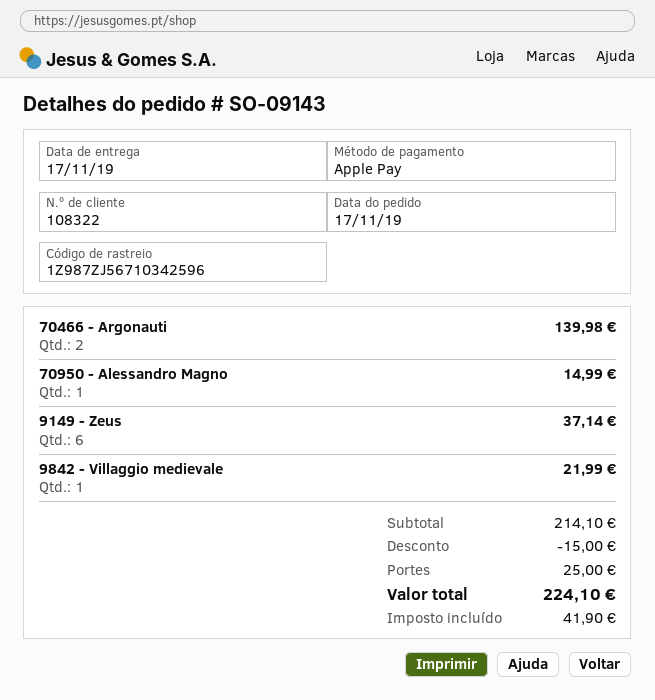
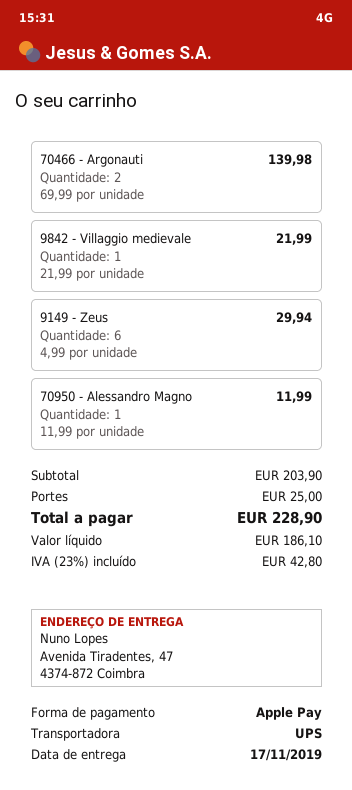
70950 - Alessandro Magno: 1 for 14.99 -> 1 for 11.99
9149 - Zeus: 6 for 37.14 -> 6 for 29.94
subtotal: 214.10 -> 203.90
discount: 15.00 -> none
tax: 41.90 -> 42.80
total: 224.10 -> 228.90

